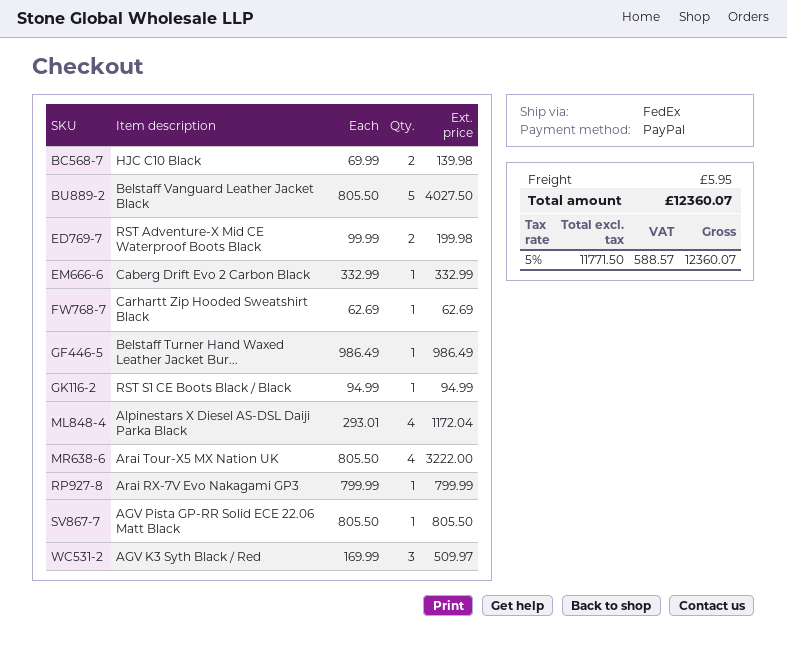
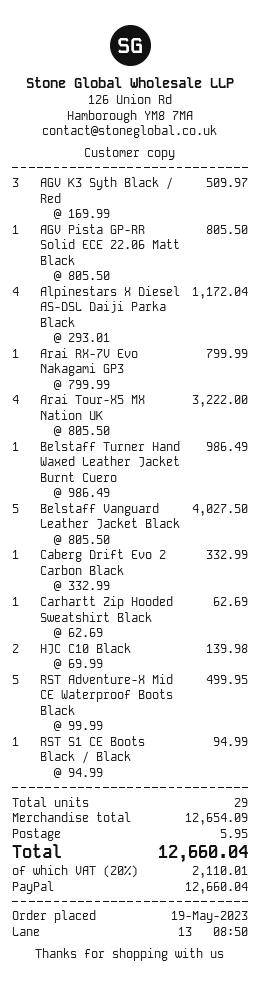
RST Adventure-X Mid CE Waterproof Boots Black: 2 x 99.99 = 199.98 -> 5 x 99.99 = 499.95
tax: 5% = 588.57 -> 20% = 2110.01
total: 12360.07 -> 12660.04

